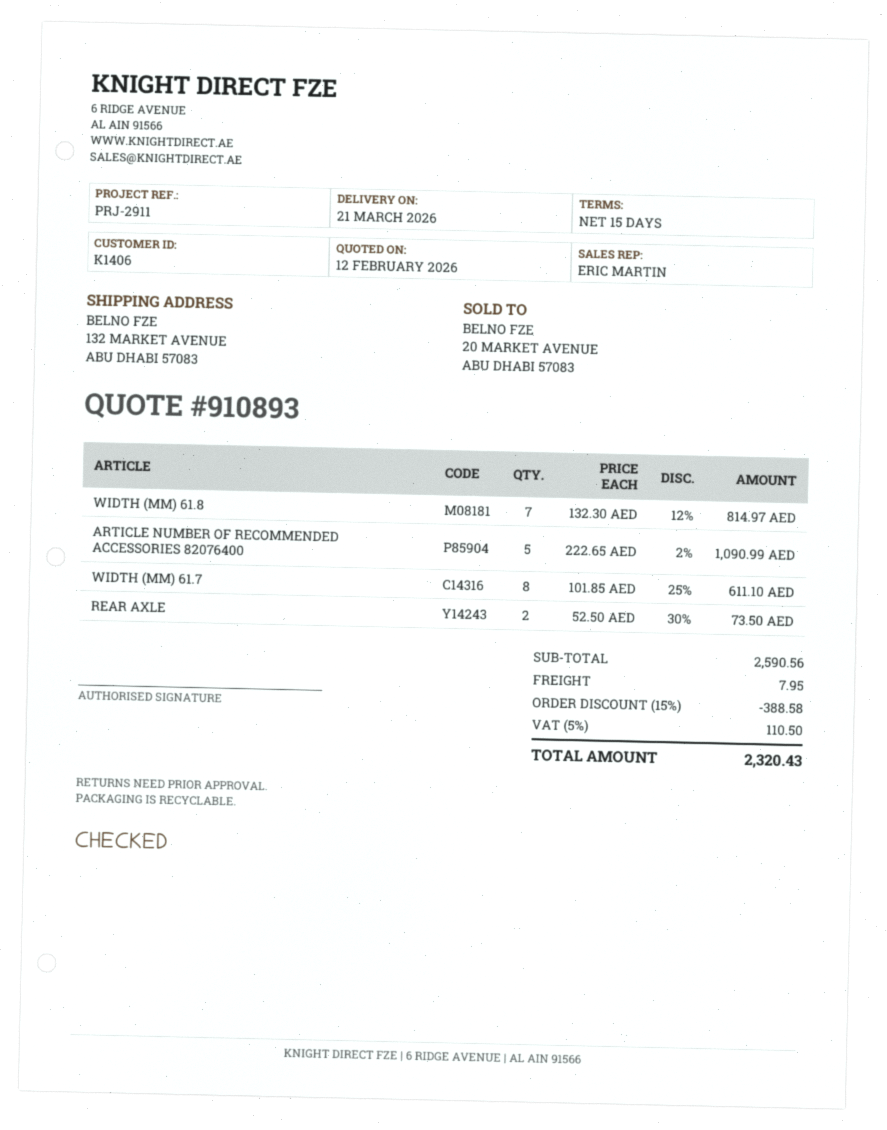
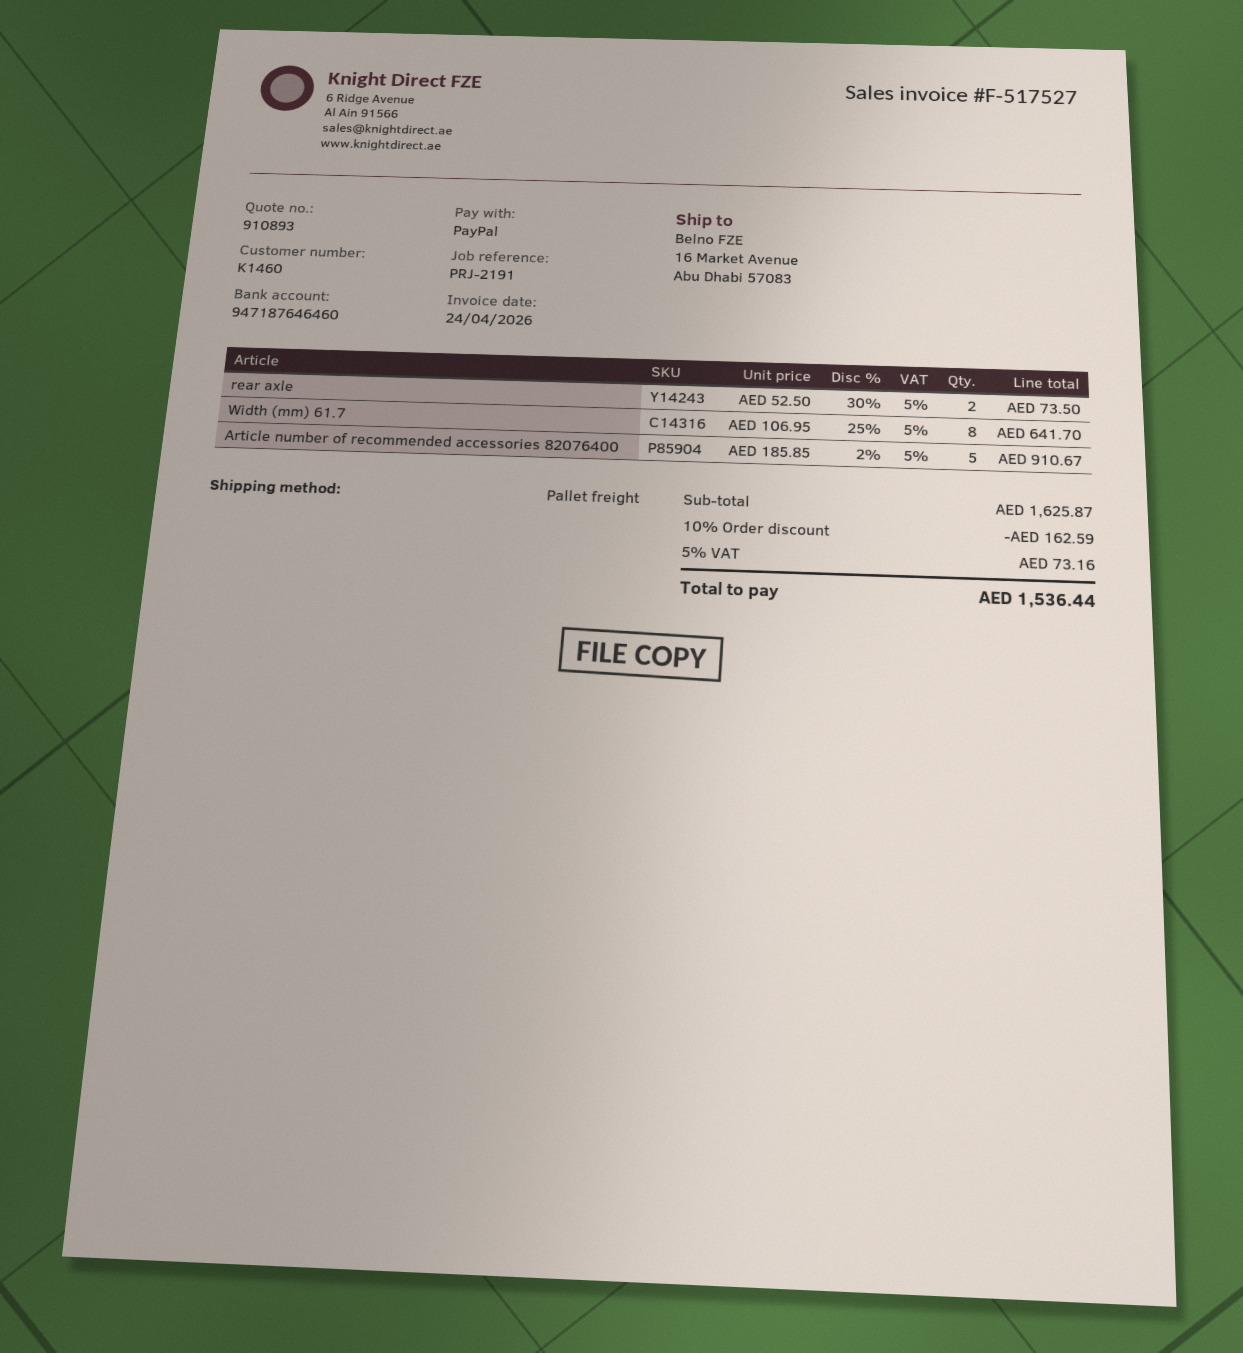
customer number: K1406 -> K1460
reference: PRJ-2911 -> PRJ-2191
ship to: 132 MARKET AVENUE, ABU DHABI 57083 -> 16 Market Avenue, Abu Dhabi 57083
WIDTH (MM) 61.8: 7 x 132.30 - 12% = 814.97 -> none
ARTICLE NUMBER OF RECOMMENDED ACCESSORIES 82076400: 5 x 222.65 - 2% = 1090.99 -> 5 x 185.85 - 2% = 910.67
WIDTH (MM) 61.7: 8 x 101.85 - 25% = 611.10 -> 8 x 106.95 - 25% = 641.70
subtotal: 2590.56 -> 1625.87
discount: 15% = 388.58 -> 10% = 162.59
shipping: 7.95 -> none
tax: 5% = 110.50 -> 5% = 73.16
total: 2320.43 -> 1536.44

